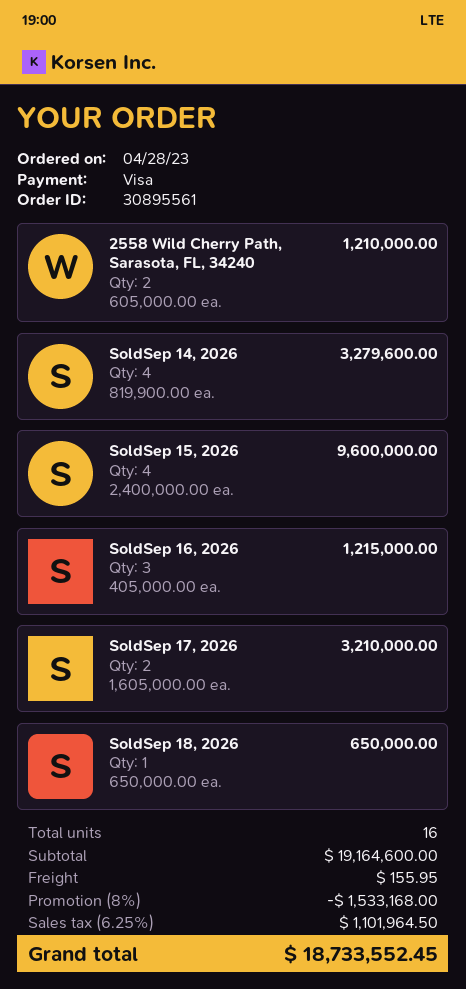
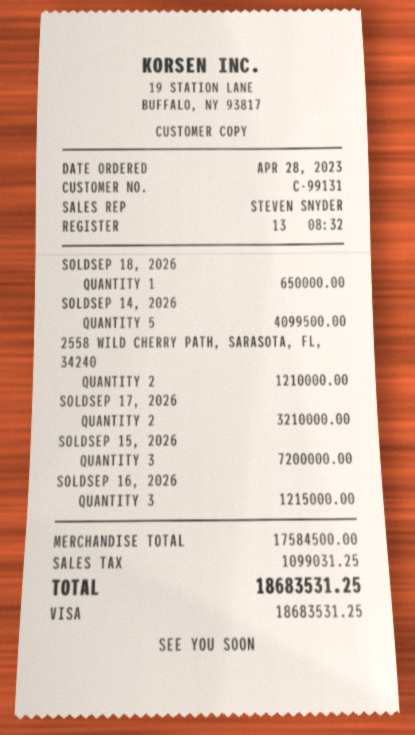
SoldSep 14, 2026: 4 for 3279600.00 -> 5 for 4099500.00
SoldSep 15, 2026: 4 for 9600000.00 -> 3 for 7200000.00
subtotal: 19164600.00 -> 17584500.00
discount: 8% = 1533168.00 -> none
shipping: 155.95 -> none
tax: 1101964.50 -> 1099031.25
total: 18733552.45 -> 18683531.25

